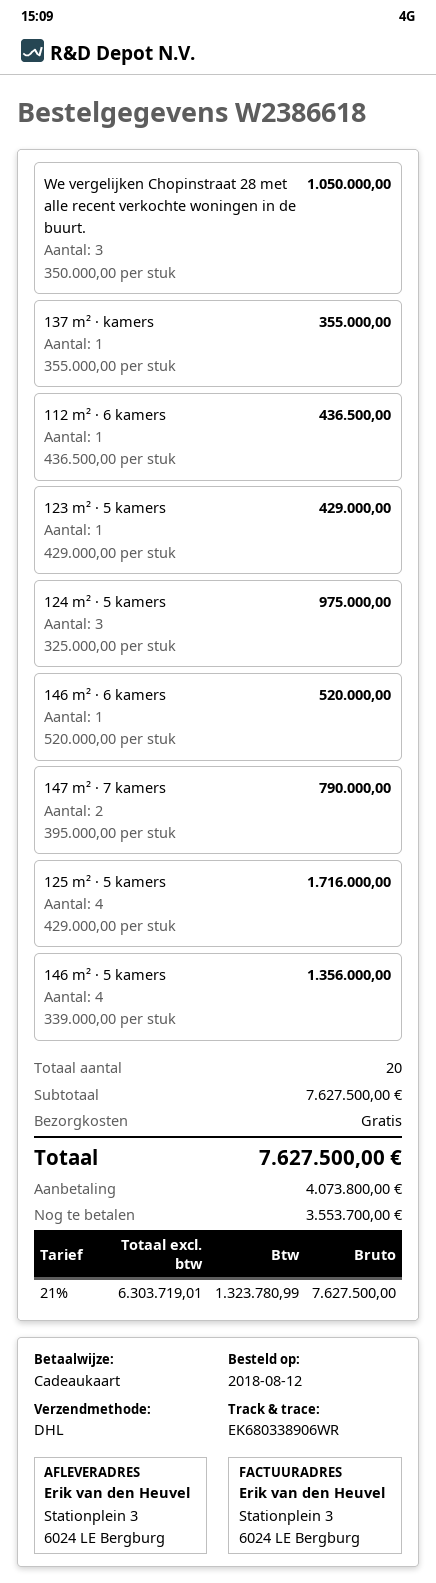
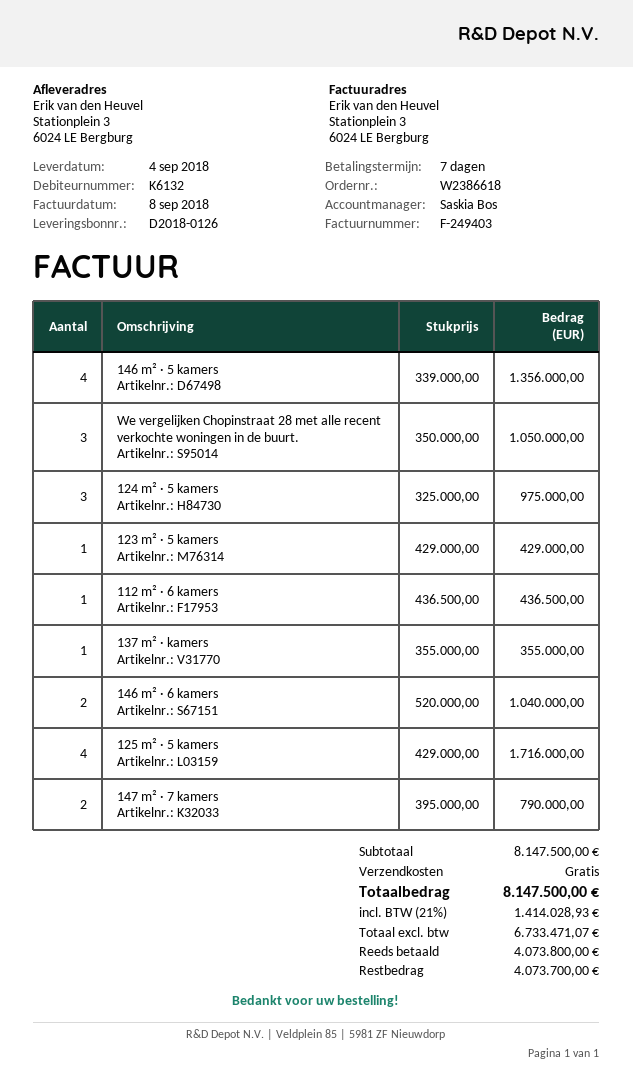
146 m² · 6 kamers: 1 x 520000.00 = 520000.00 -> 2 x 520000.00 = 1040000.00
subtotal: 7627500.00 -> 8147500.00
net: 6303719.01 -> 6733471.07
tax: 21% = 1323780.99 -> 21% = 1414028.93
total: 7627500.00 -> 8147500.00
balance: 3553700.00 -> 4073700.00

